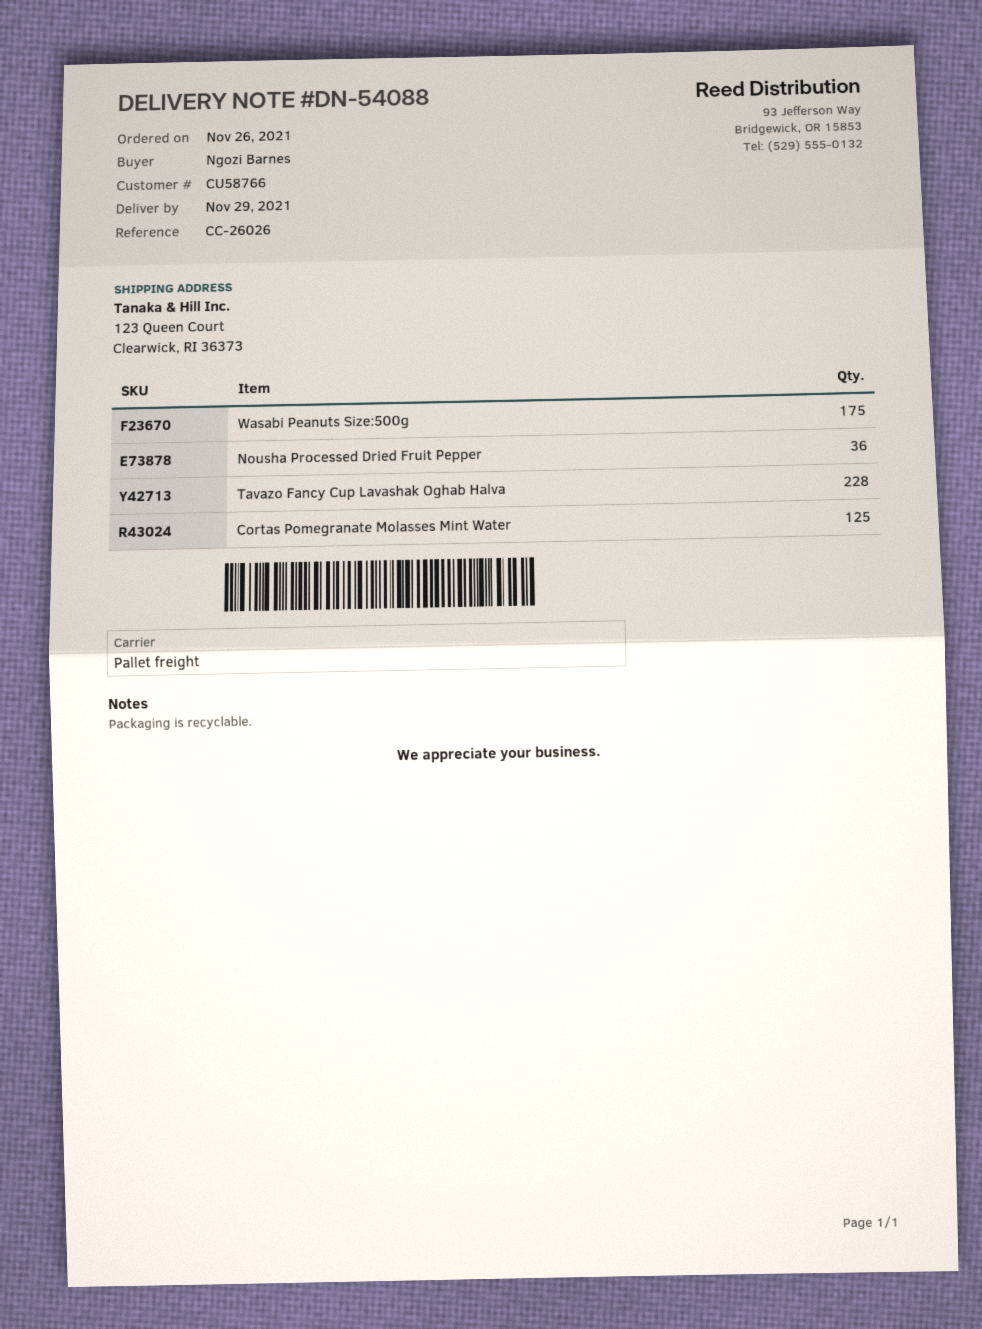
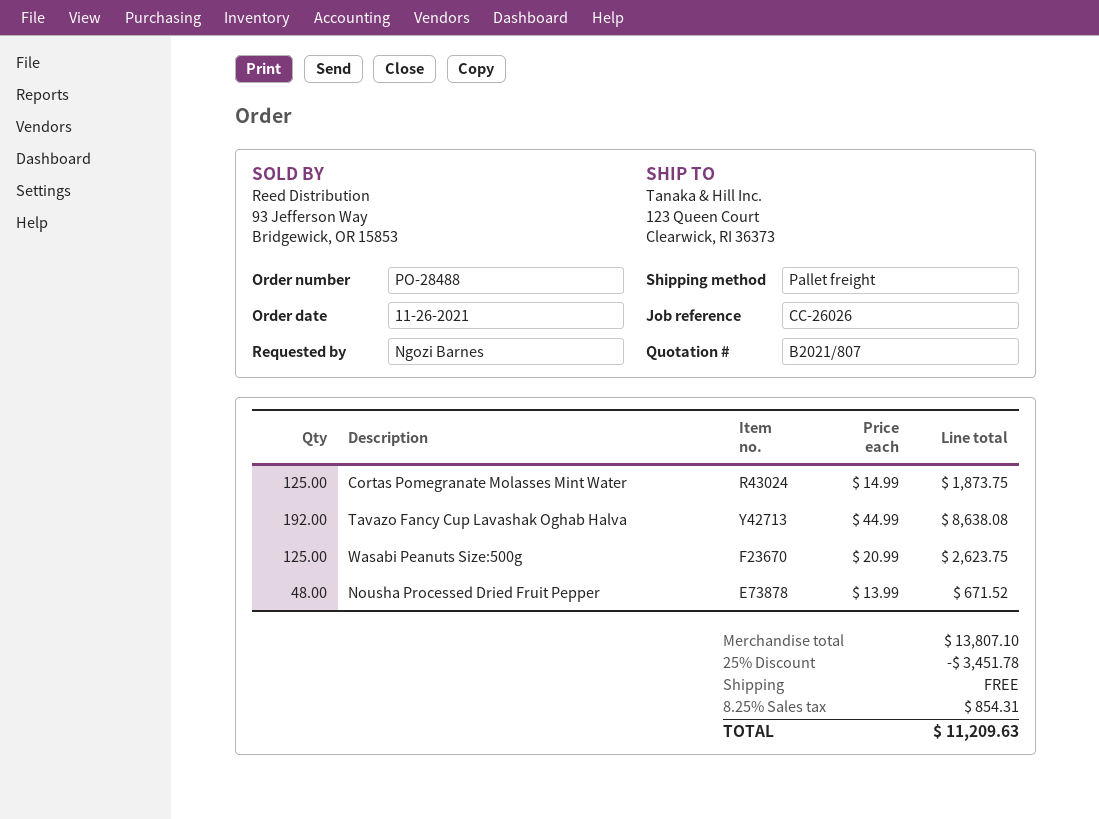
Wasabi Peanuts Size:500g: 175 -> 125
Nousha Processed Dried Fruit Pepper: 36 -> 48
Tavazo Fancy Cup Lavashak Oghab Halva: 228 -> 192

